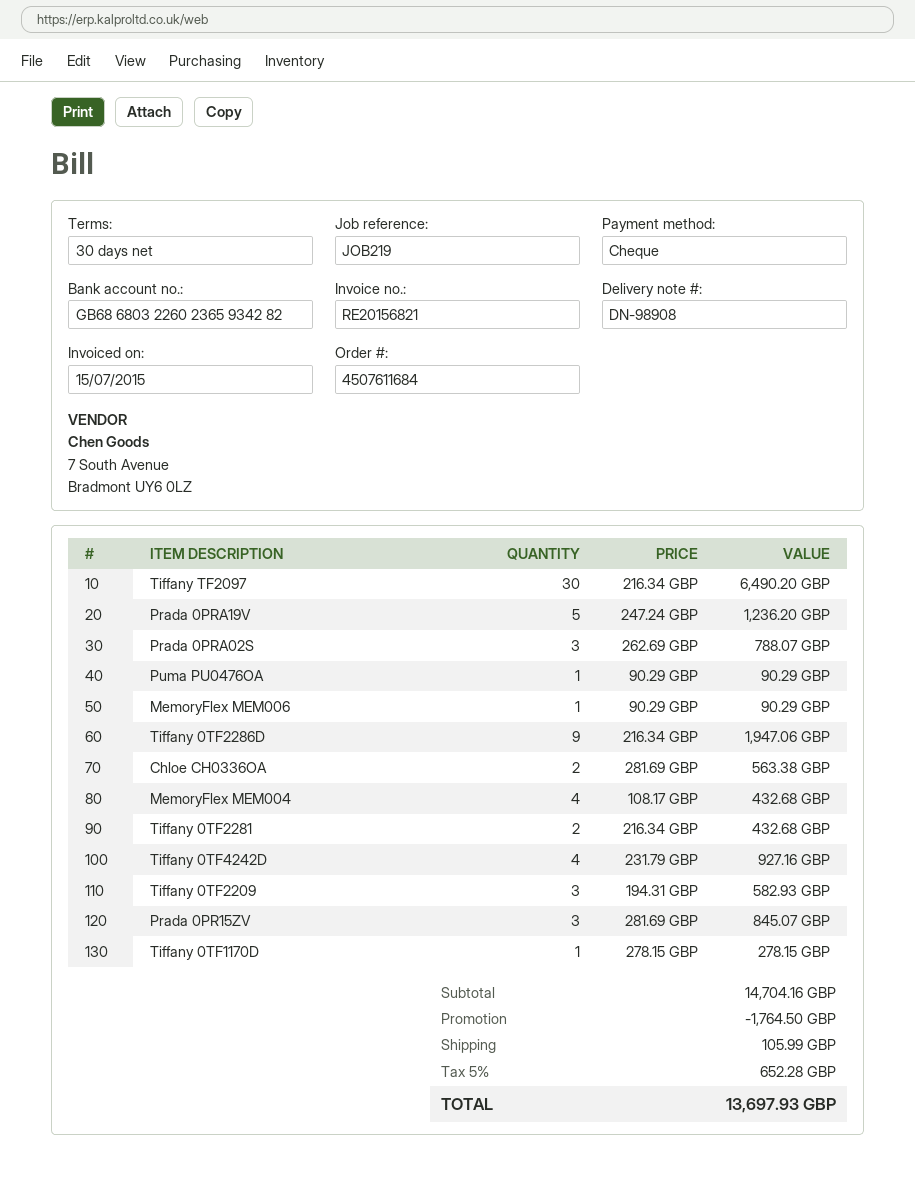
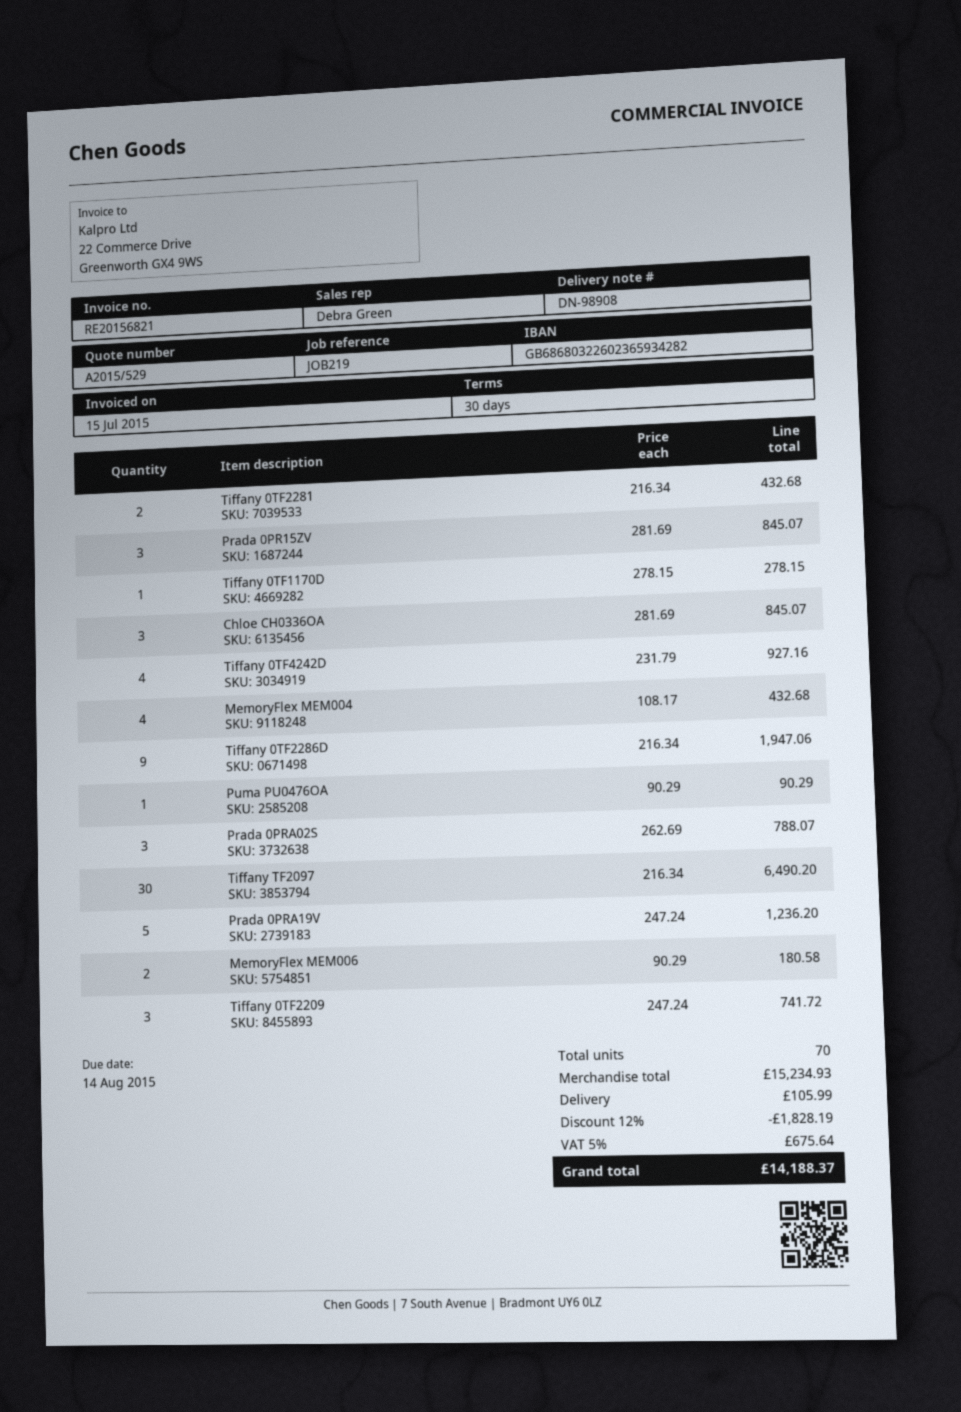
MemoryFlex MEM006: 1 x 90.29 = 90.29 -> 2 x 90.29 = 180.58
Chloe CH0336OA: 2 x 281.69 = 563.38 -> 3 x 281.69 = 845.07
Tiffany 0TF2209: 3 x 194.31 = 582.93 -> 3 x 247.24 = 741.72
subtotal: 14704.16 -> 15234.93
discount: 1764.50 -> 1828.19
tax: 5% = 652.28 -> 5% = 675.64
total: 13697.93 -> 14188.37

